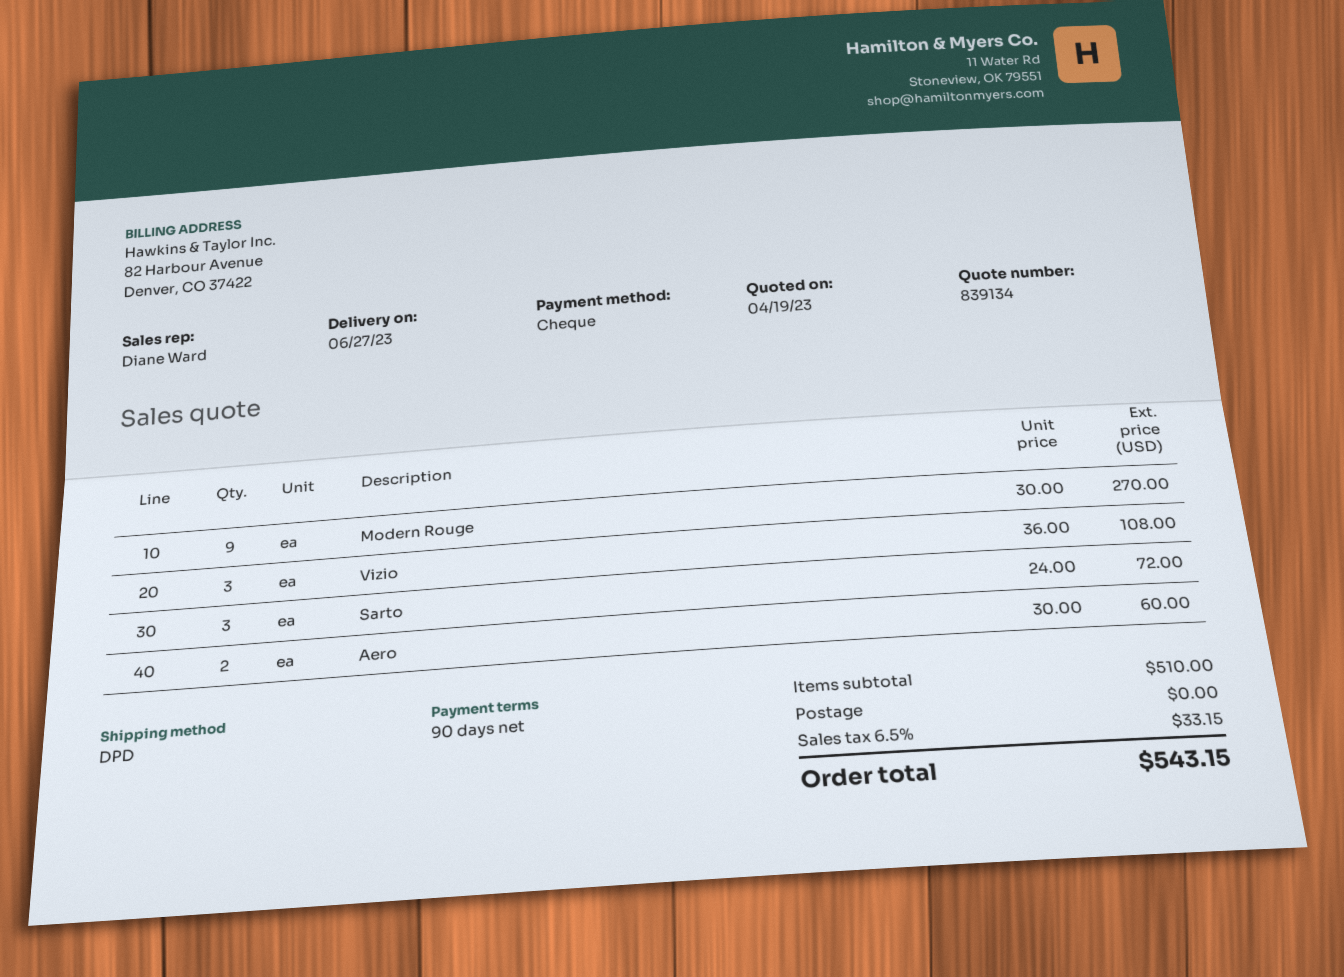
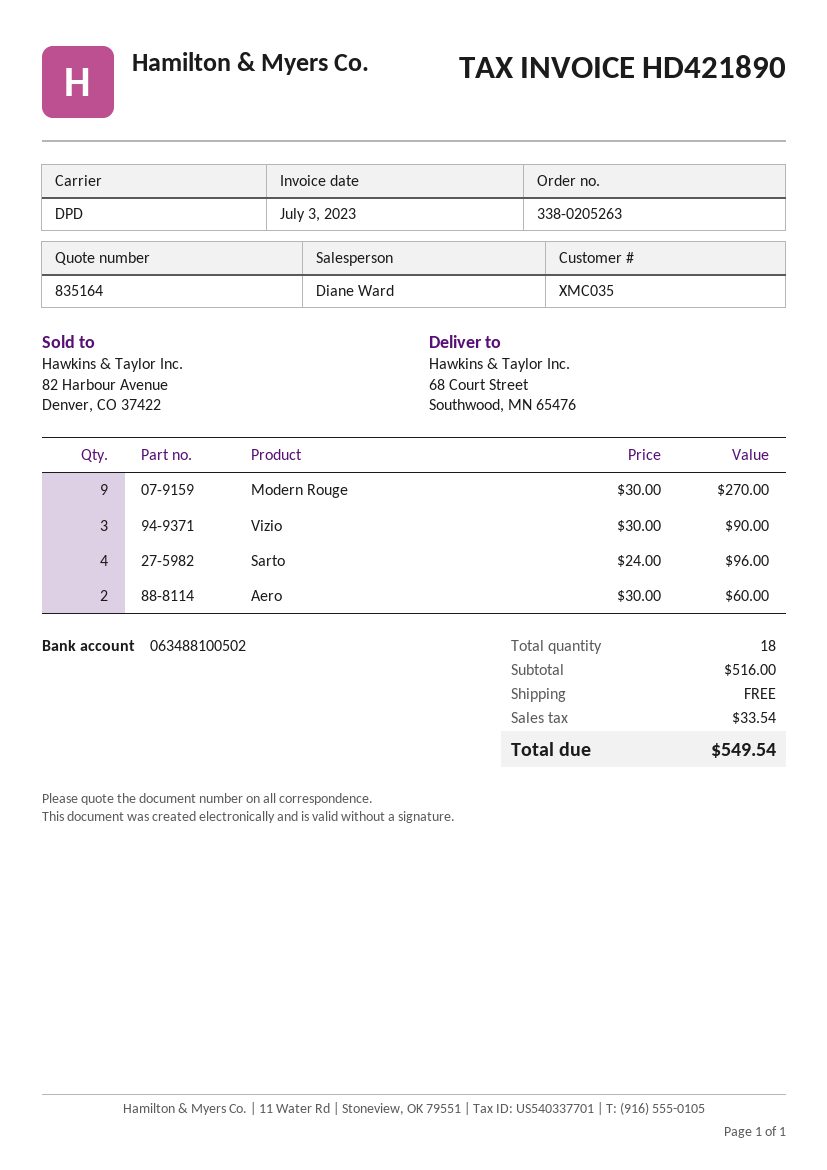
quote number: 839134 -> 835164
Vizio: 3 x 36.00 = 108.00 -> 3 x 30.00 = 90.00
Sarto: 3 x 24.00 = 72.00 -> 4 x 24.00 = 96.00
subtotal: 510.00 -> 516.00
tax: 33.15 -> 33.54
total: 543.15 -> 549.54

